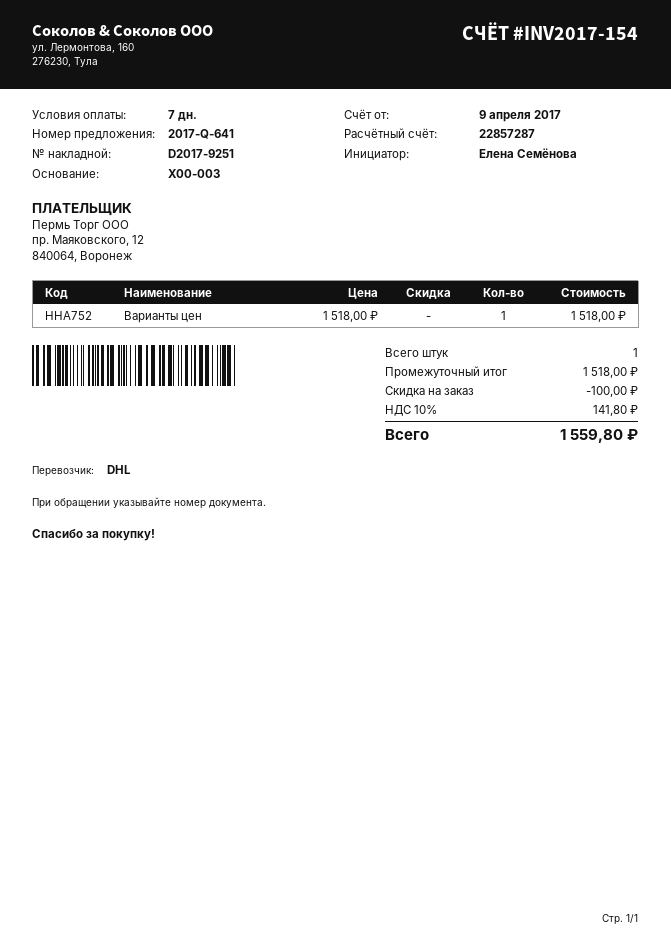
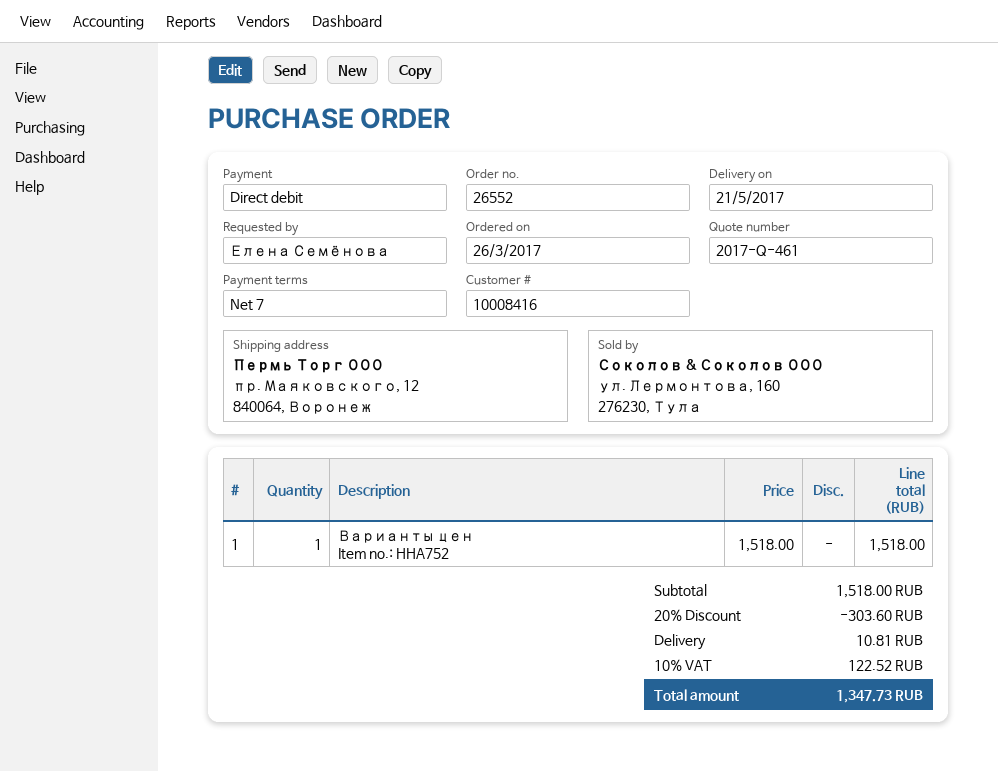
quote number: 2017-Q-641 -> 2017-Q-461
discount: 100.00 -> 303.60
shipping: none -> 10.81
tax: 10% = 141.80 -> 10% = 122.52
total: 1559.80 -> 1347.73

